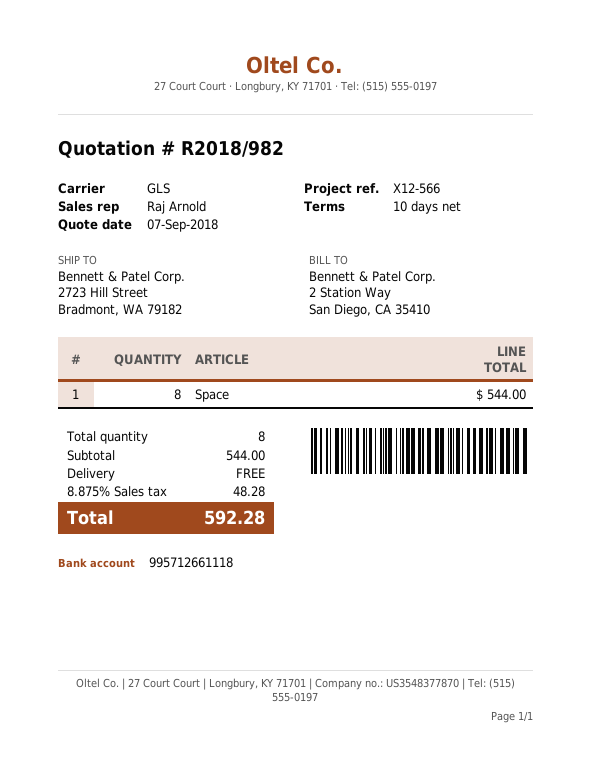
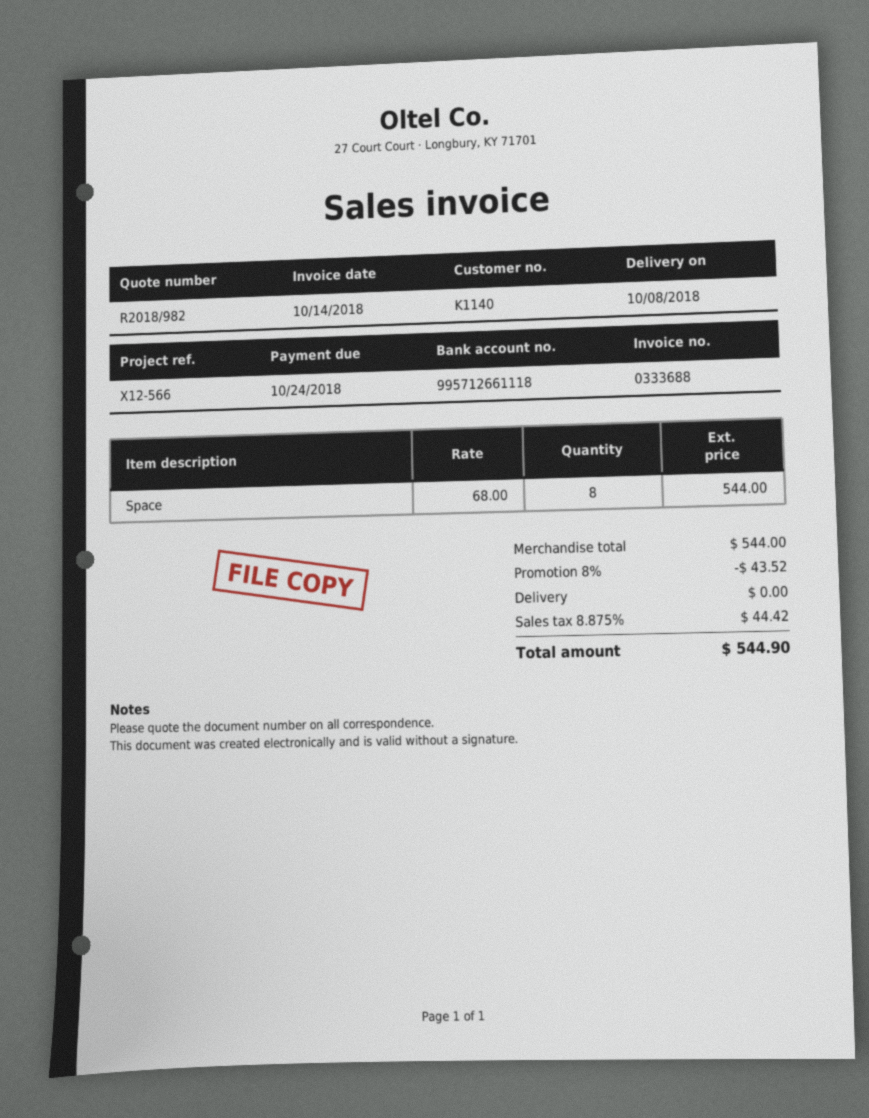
discount: none -> 8% = 43.52
tax: 8.875% = 48.28 -> 8.875% = 44.42
total: 592.28 -> 544.90

